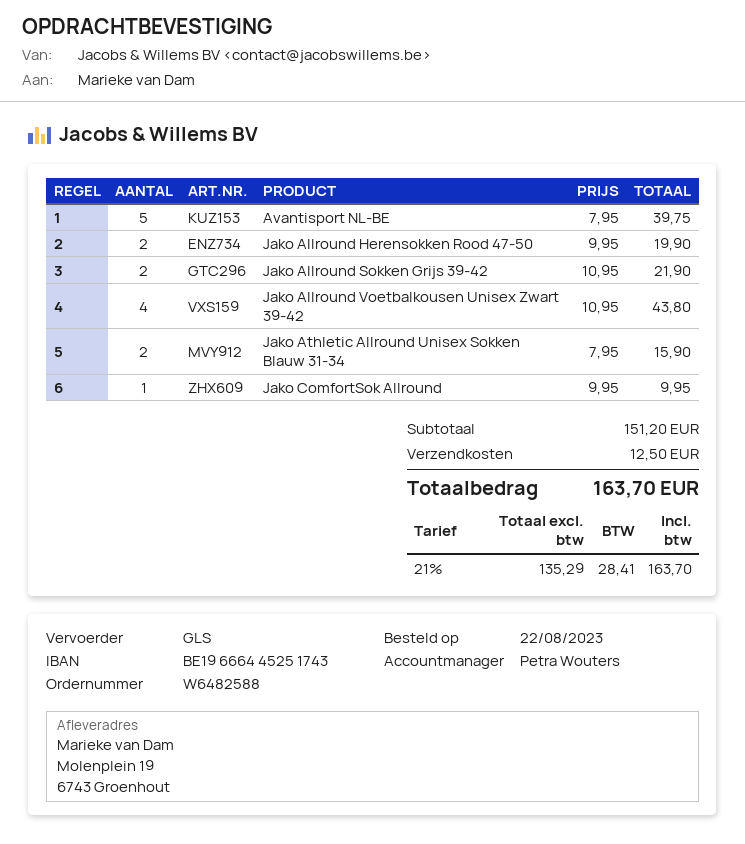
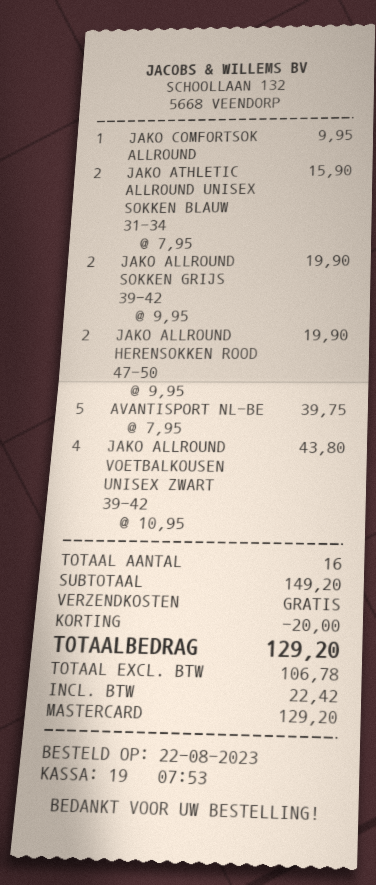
Jako Allround Sokken Grijs 39-42: 2 x 10.95 = 21.90 -> 2 x 9.95 = 19.90
subtotal: 151.20 -> 149.20
discount: none -> 20.00
shipping: 12.50 -> 0.00
net: 135.29 -> 106.78
tax: 28.41 -> 22.42
total: 163.70 -> 129.20

